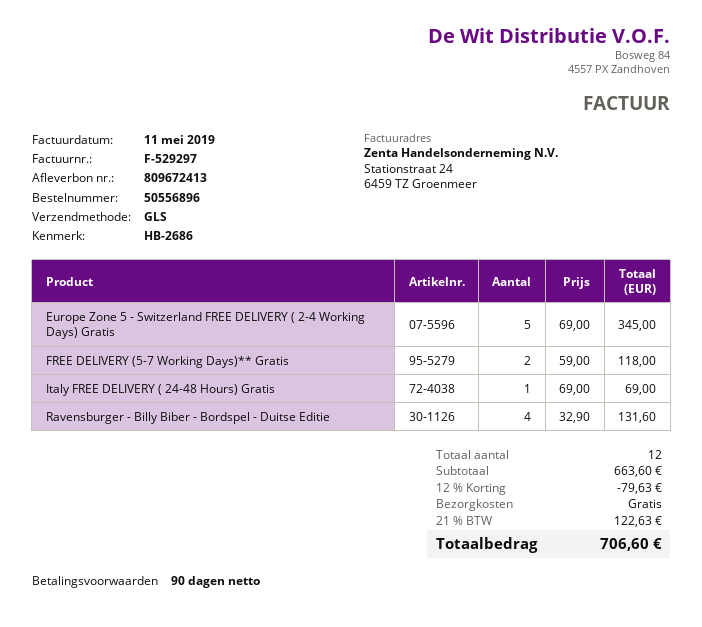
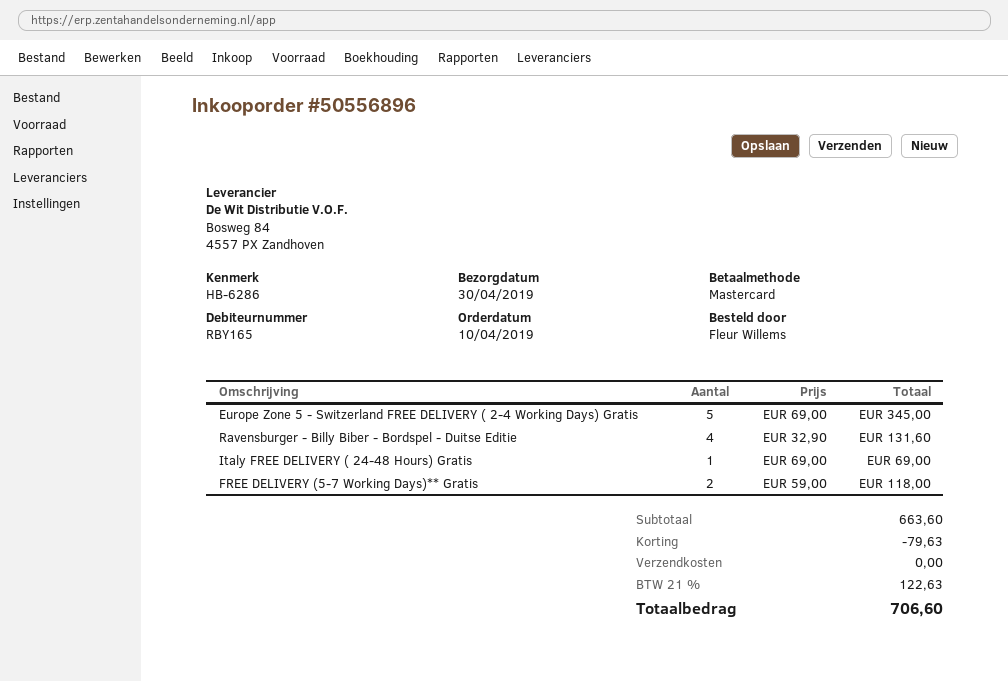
reference: HB-2686 -> HB-6286

